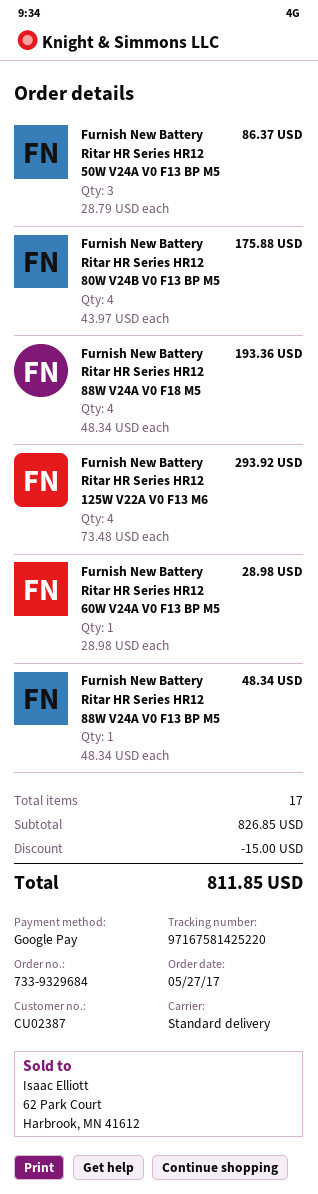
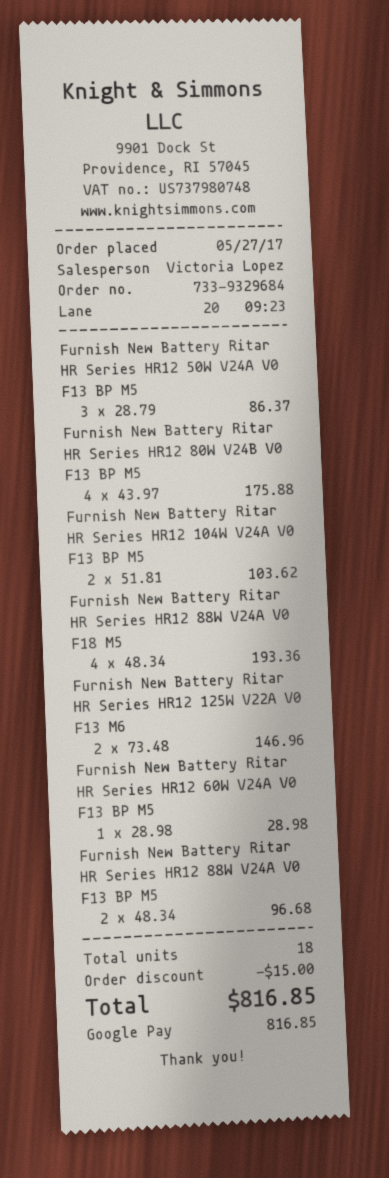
Furnish New Battery Ritar HR Series HR12 125W V22A V0 F13 M6: 4 x 73.48 = 293.92 -> 2 x 73.48 = 146.96
Furnish New Battery Ritar HR Series HR12 88W V24A V0 F13 BP M5: 1 x 48.34 = 48.34 -> 2 x 48.34 = 96.68
Furnish New Battery Ritar HR Series HR12 104W V24A V0 F13 BP M5: none -> 2 x 51.81 = 103.62
total quantity: 17 -> 18
total: 811.85 -> 816.85

